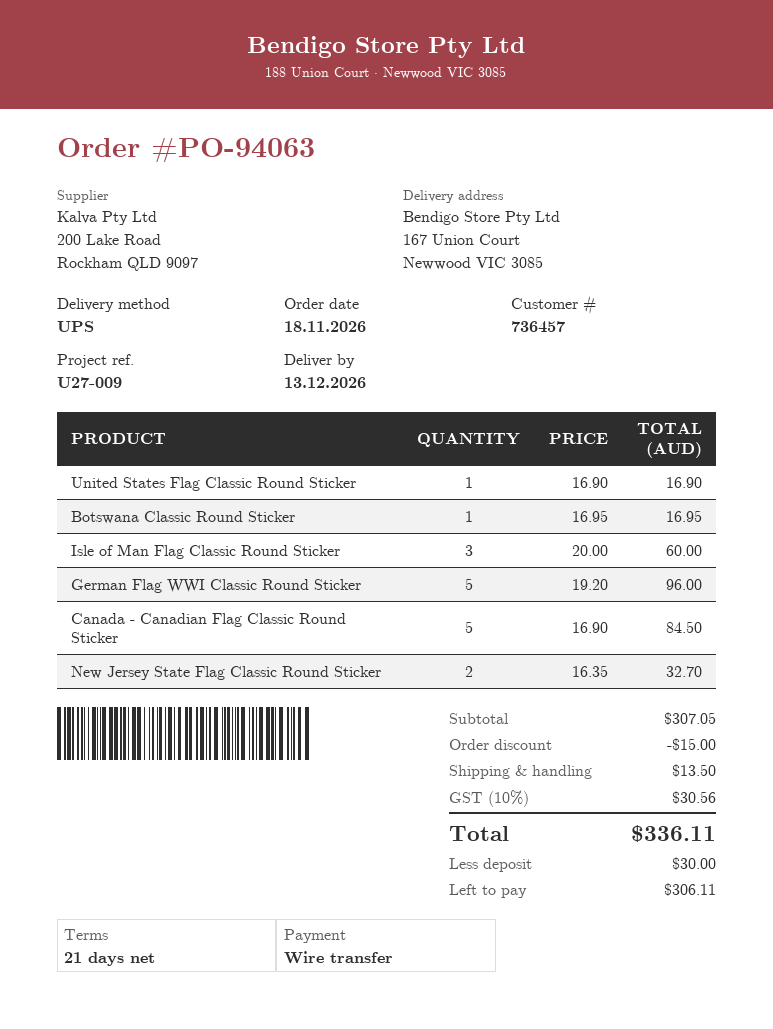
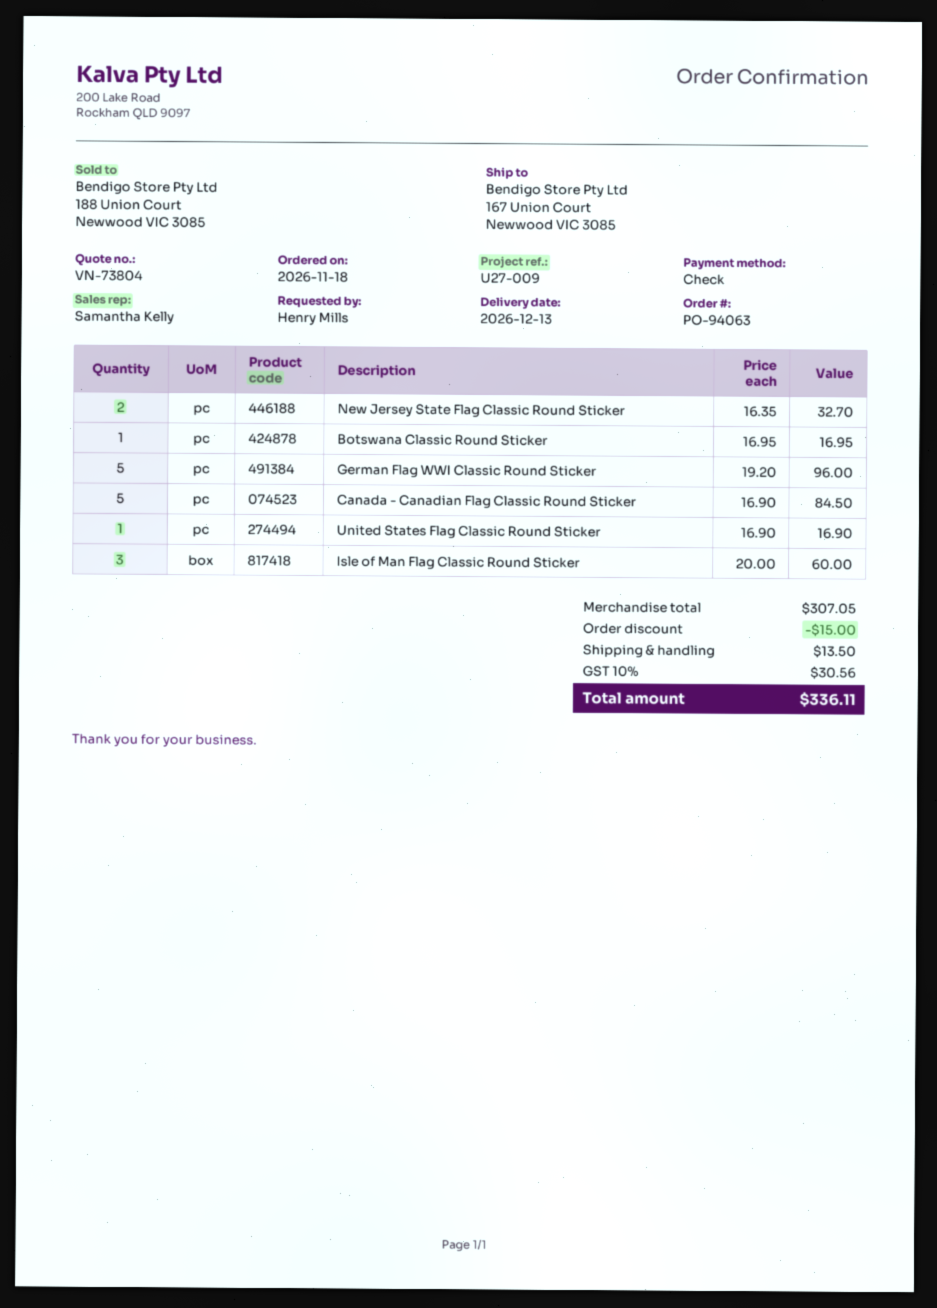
payment method: bank transfer -> cheque

